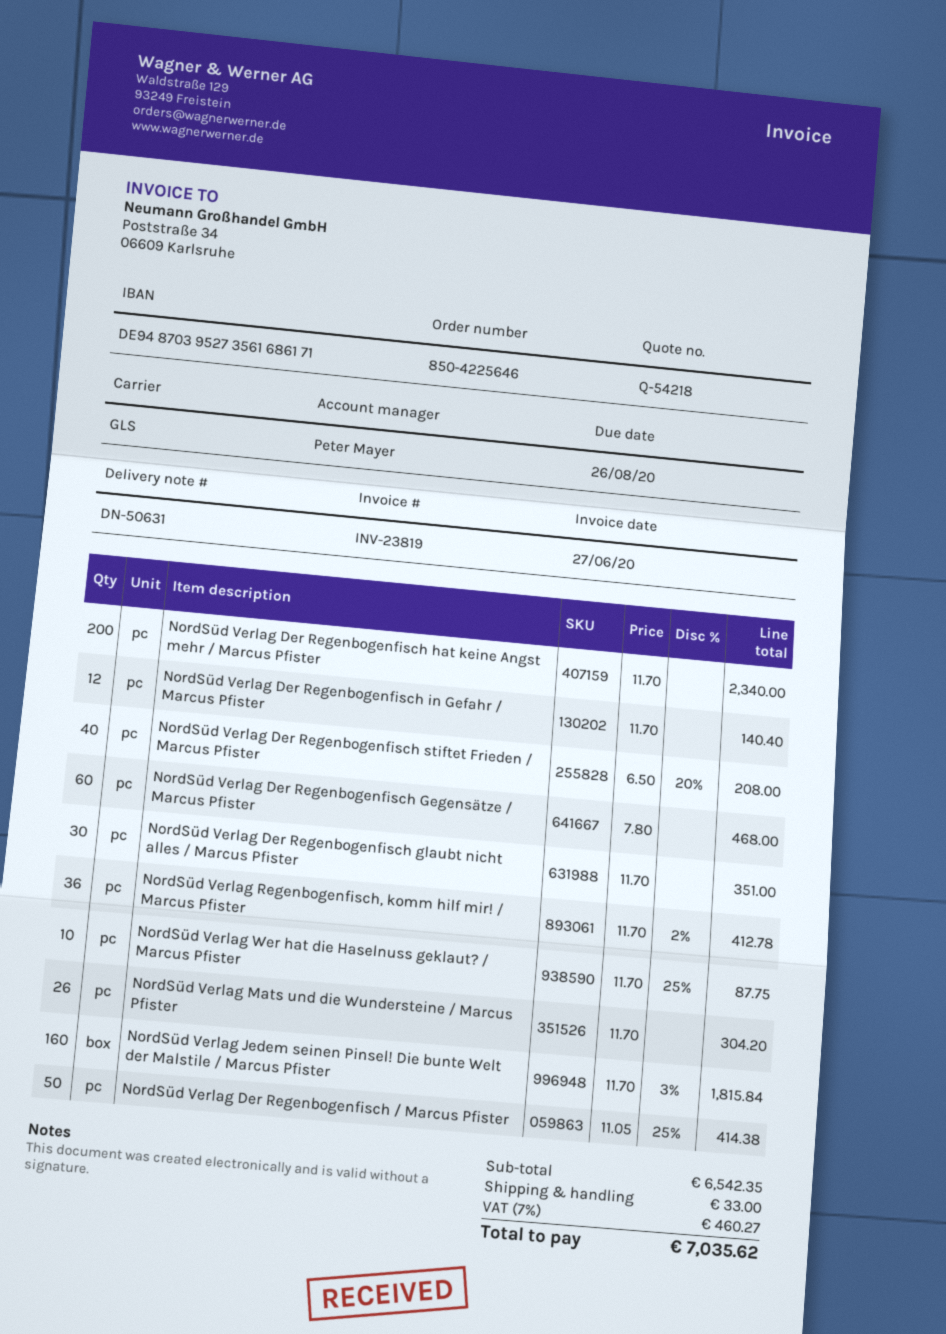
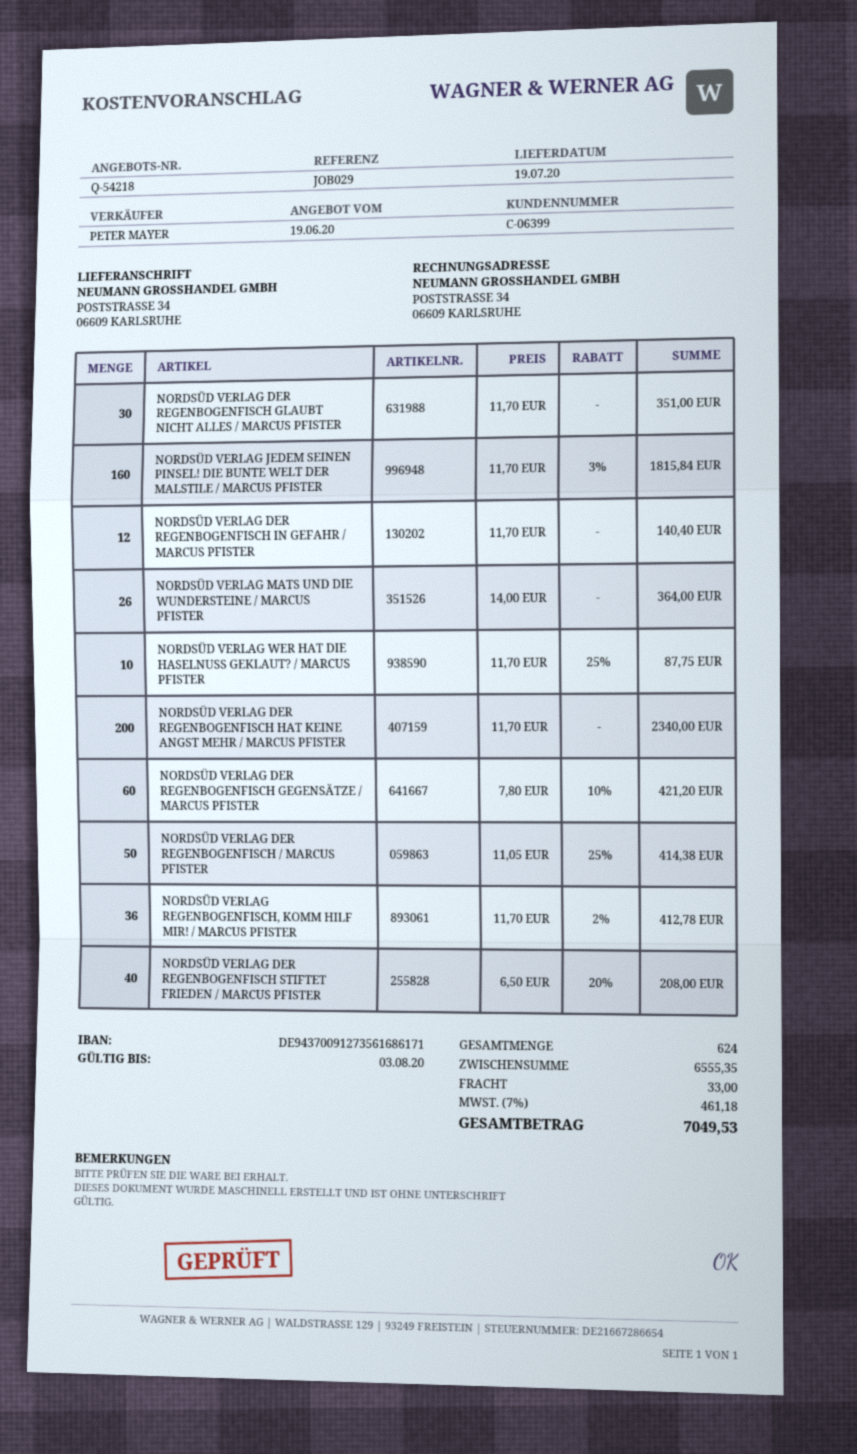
bank account: DE94870395273561686171 -> DE94370091273561686171
NordSüd Verlag Der Regenbogenfisch Gegensätze / Marcus Pfister: 60 x 7.80 = 468.00 -> 60 x 7.80 - 10% = 421.20
NordSüd Verlag Mats und die Wundersteine / Marcus Pfister: 26 x 11.70 = 304.20 -> 26 x 14.00 = 364.00
subtotal: 6542.35 -> 6555.35
tax: 7% = 460.27 -> 7% = 461.18
total: 7035.62 -> 7049.53

